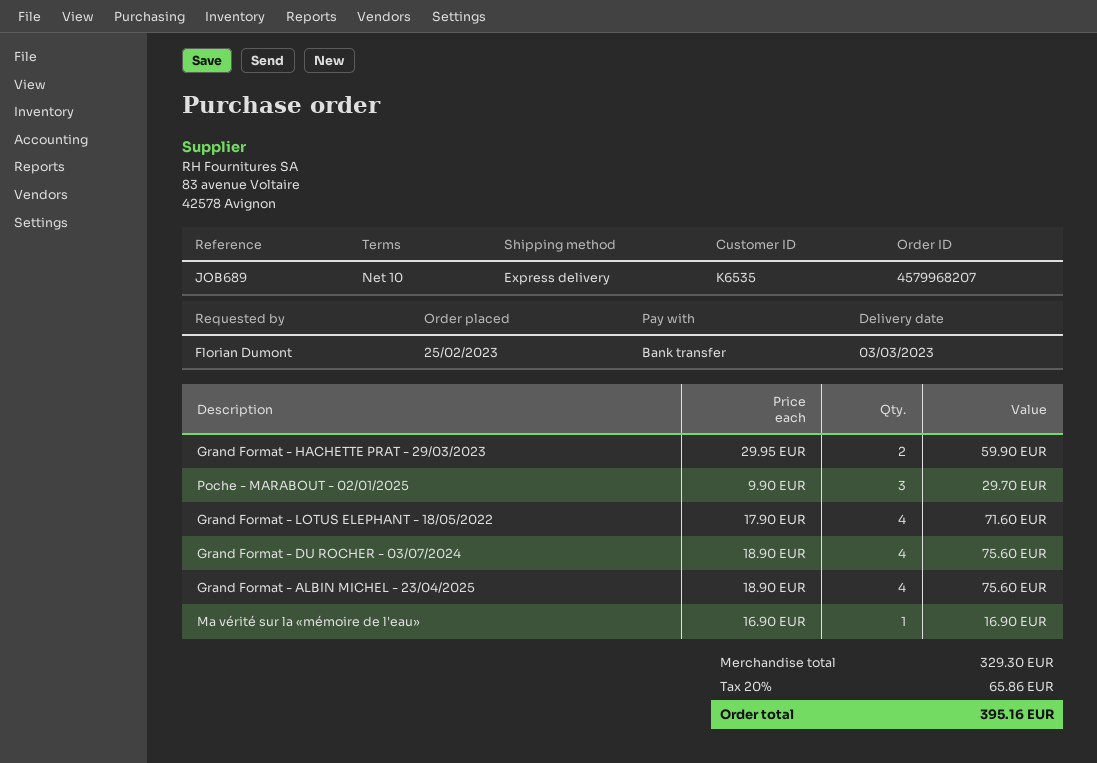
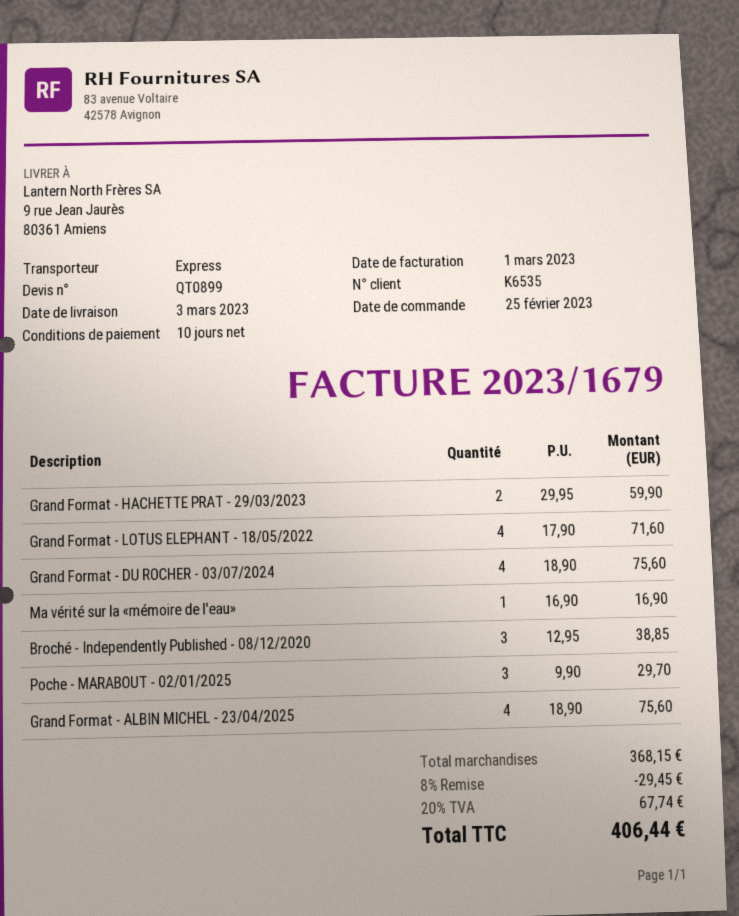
Broché - Independently Published - 08/12/2020: none -> 3 x 12.95 = 38.85
subtotal: 329.30 -> 368.15
discount: none -> 8% = 29.45
tax: 20% = 65.86 -> 20% = 67.74
total: 395.16 -> 406.44

